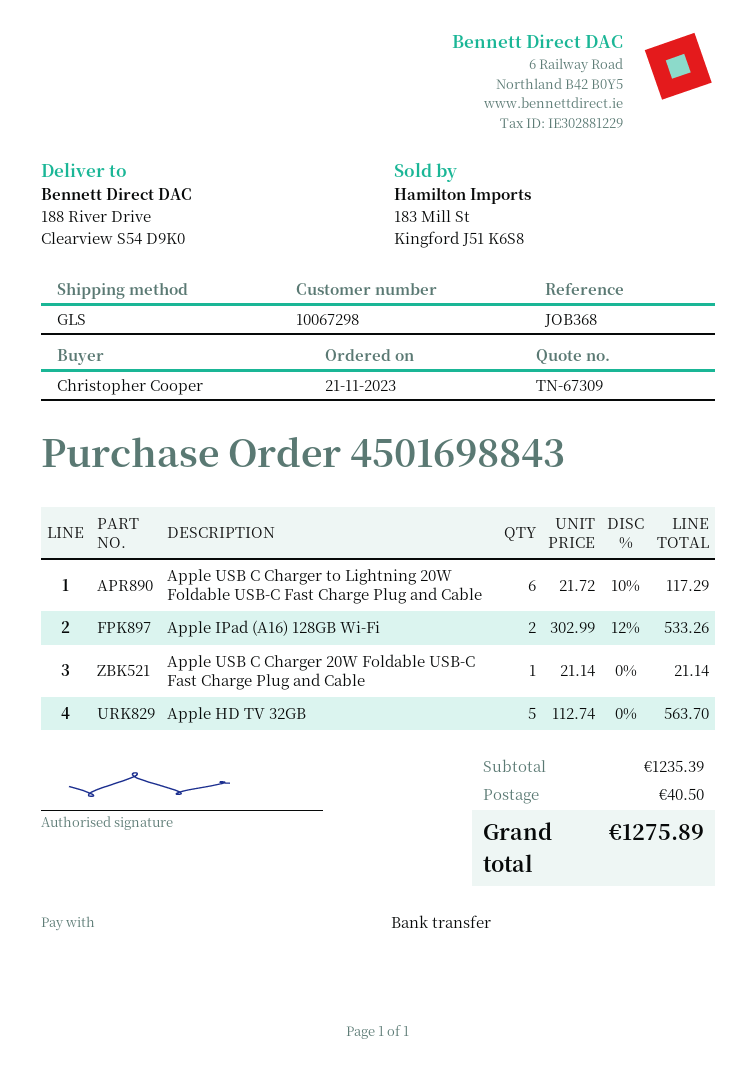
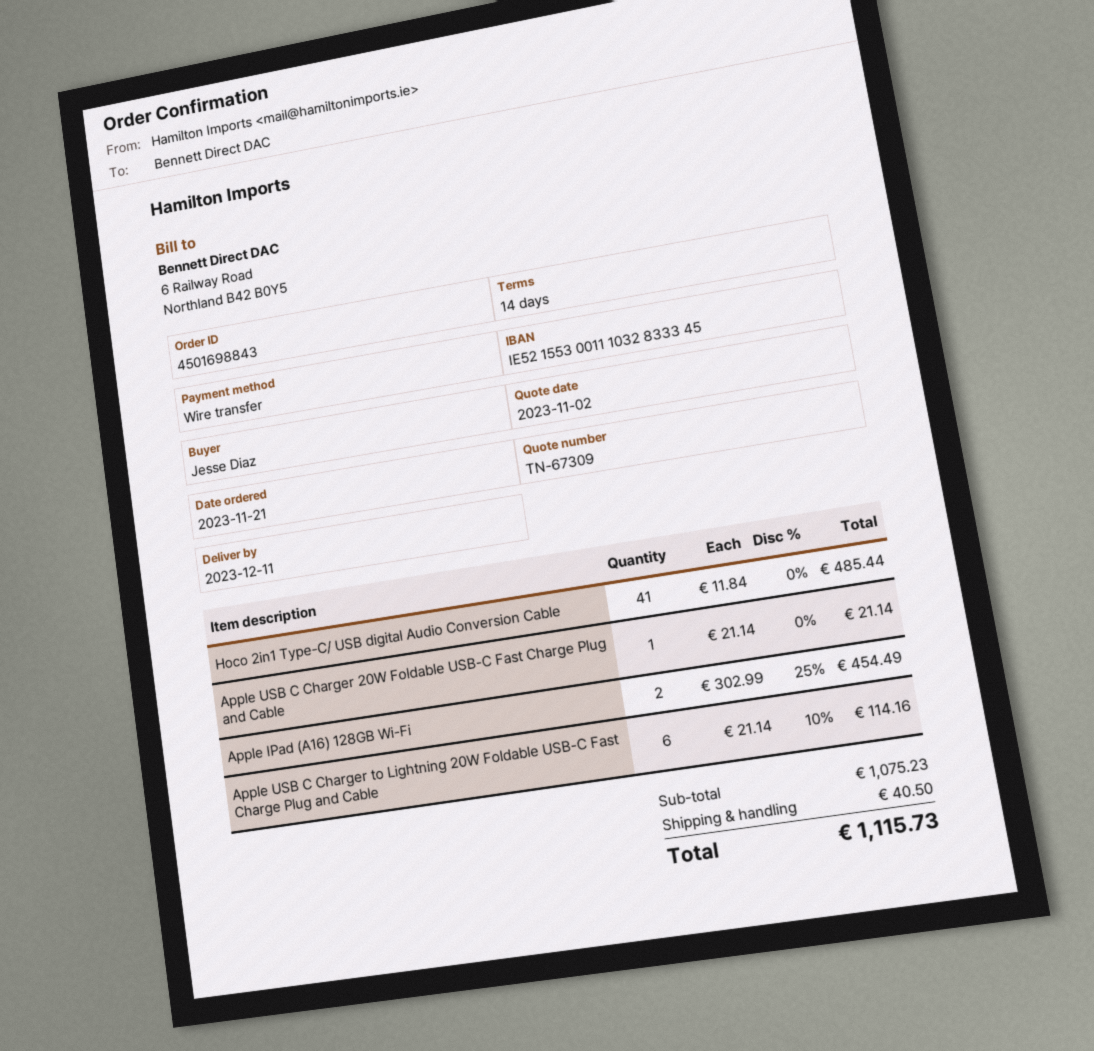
ordered by: Christopher Cooper -> Jesse Diaz
Apple USB C Charger to Lightning 20W Foldable USB‑C Fast Charge Plug and Cable: 6 x 21.72 - 10% = 117.29 -> 6 x 21.14 - 10% = 114.16
Apple IPad (A16) 128GB Wi-Fi: 2 x 302.99 - 12% = 533.26 -> 2 x 302.99 - 25% = 454.49
Apple HD TV 32GB: 5 x 112.74 = 563.70 -> none
Hoco 2in1 Type-C/ USB digital Audio Conversion Cable: none -> 41 x 11.84 = 485.44
subtotal: 1235.39 -> 1075.23
total: 1275.89 -> 1115.73

